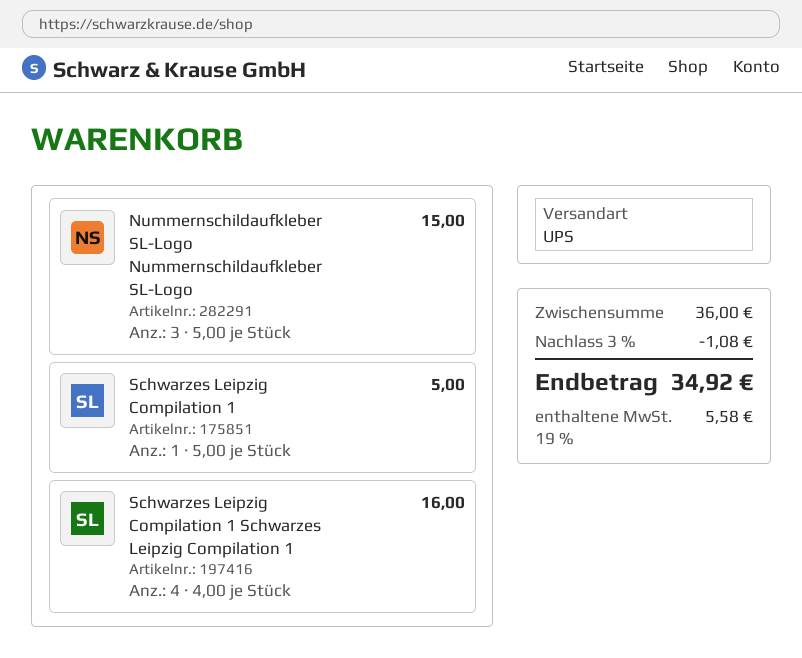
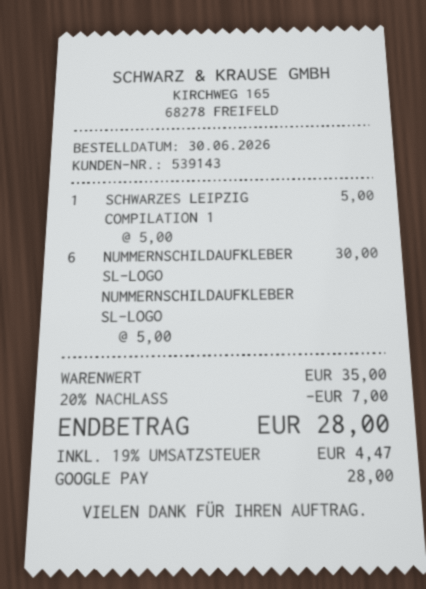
Nummernschildaufkleber SL-Logo Nummernschildaufkleber SL-Logo: 3 x 5.00 = 15.00 -> 6 x 5.00 = 30.00
Schwarzes Leipzig Compilation 1 Schwarzes Leipzig Compilation 1: 4 x 4.00 = 16.00 -> none
subtotal: 36.00 -> 35.00
discount: 3% = 1.08 -> 20% = 7.00
tax: 19% = 5.58 -> 19% = 4.47
total: 34.92 -> 28.00

